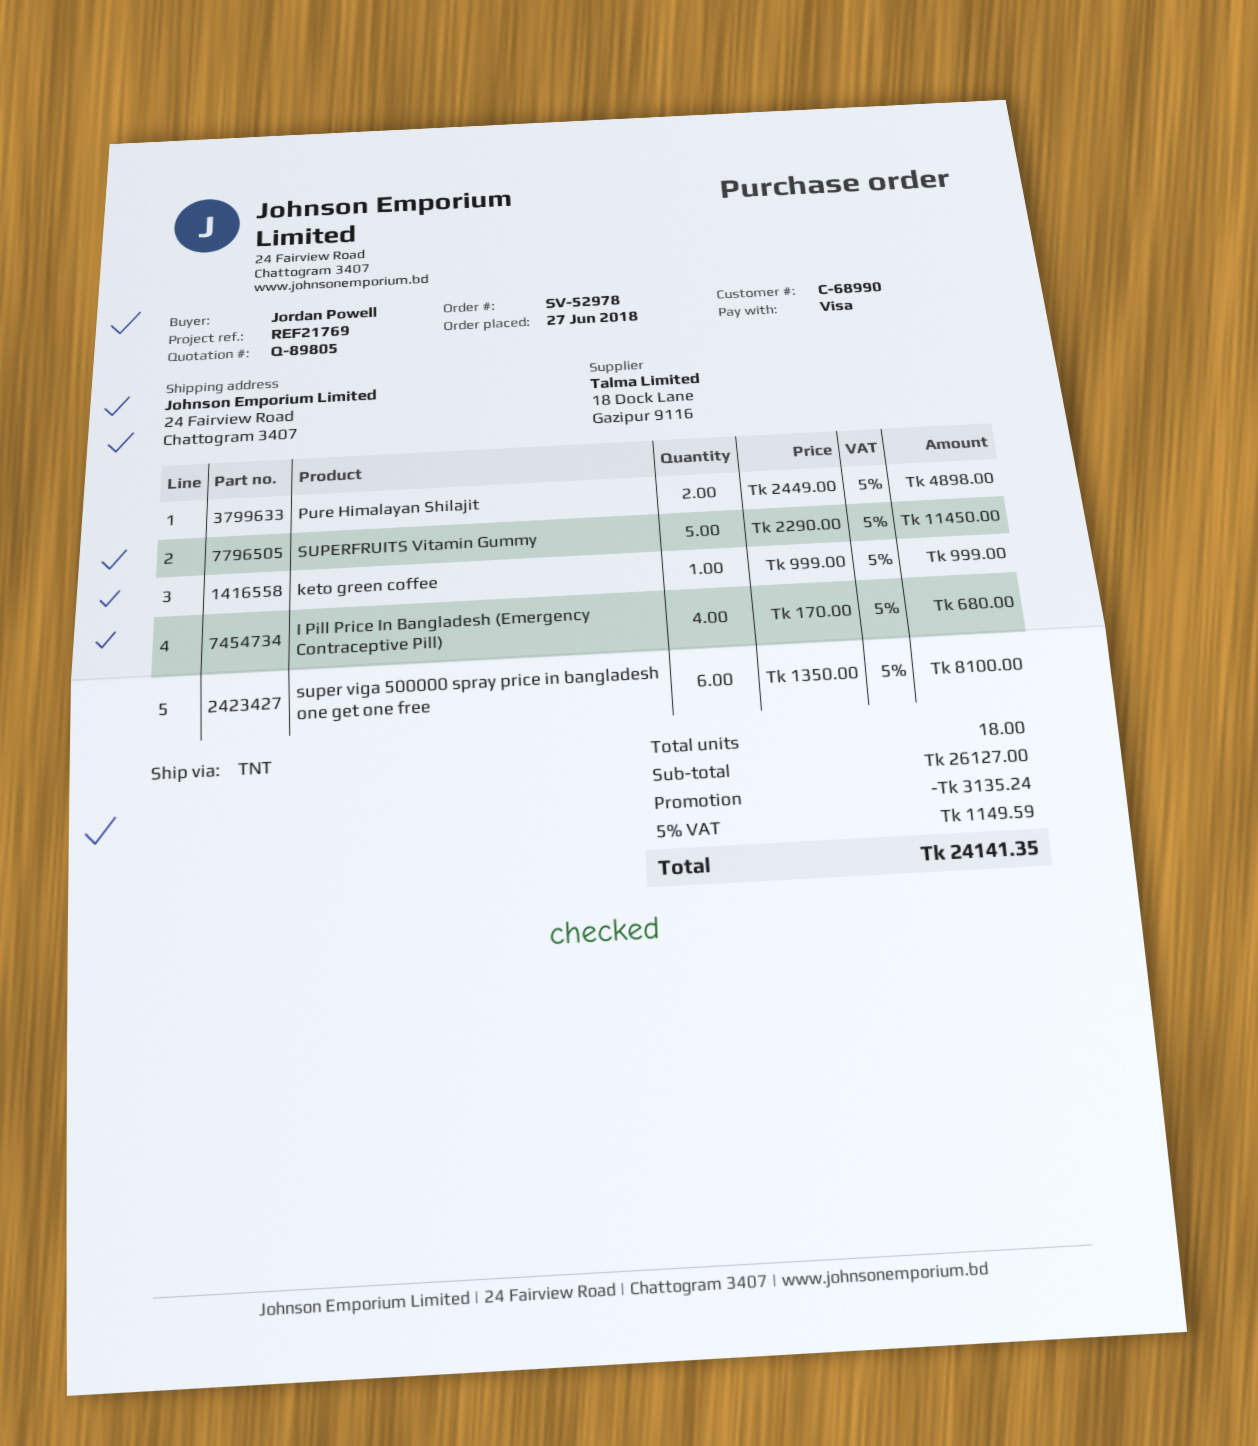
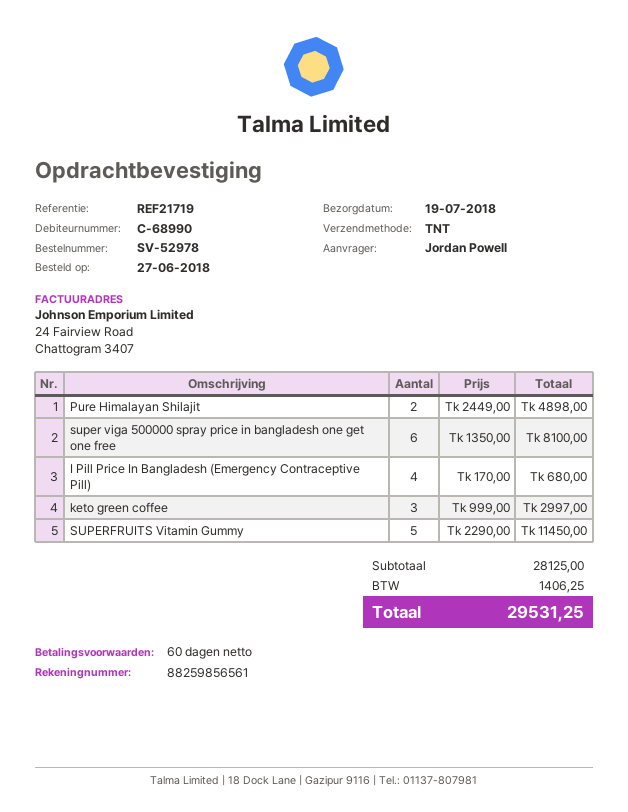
reference: REF21769 -> REF21719
keto green coffee: 1 x 999.00 = 999.00 -> 3 x 999.00 = 2997.00
subtotal: 26127.00 -> 28125.00
discount: 3135.24 -> none
tax: 1149.59 -> 1406.25
total: 24141.35 -> 29531.25

